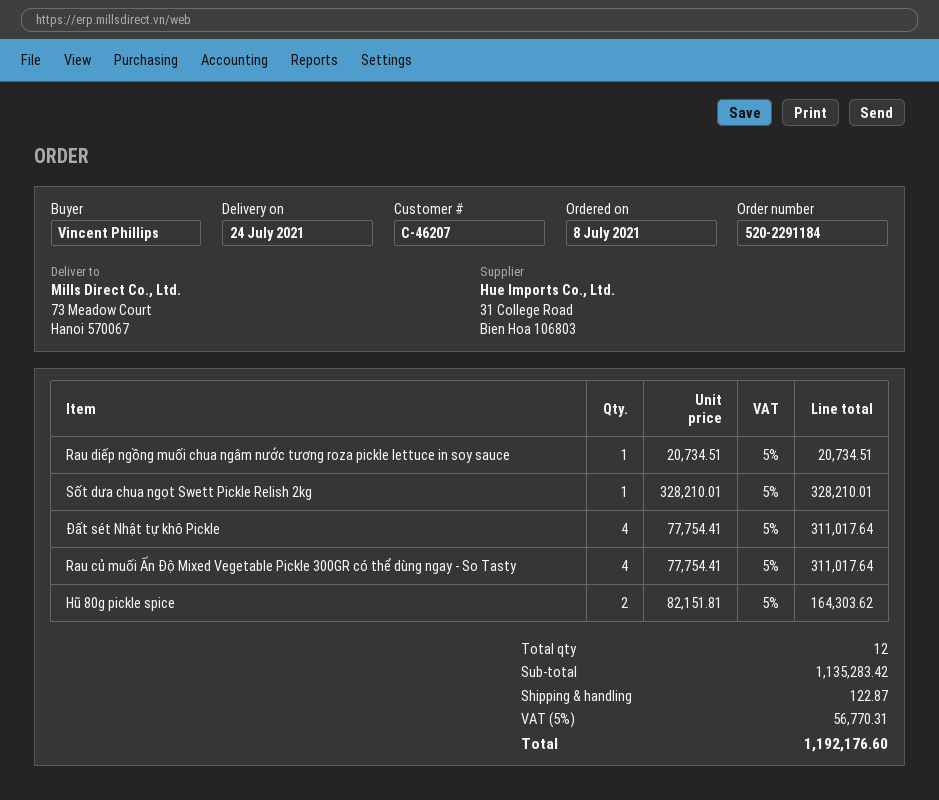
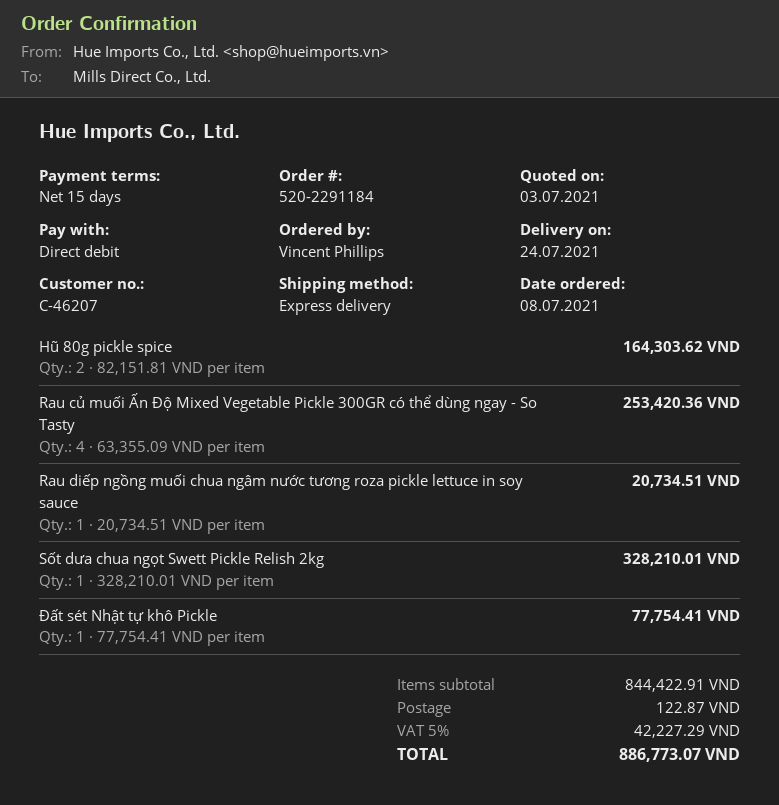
Đất sét Nhật tự khô Pickle: 4 x 77754.41 = 311017.64 -> 1 x 77754.41 = 77754.41
Rau củ muối Ấn Độ Mixed Vegetable Pickle 300GR có thể dùng ngay - So Tasty: 4 x 77754.41 = 311017.64 -> 4 x 63355.09 = 253420.36
subtotal: 1135283.42 -> 844422.91
tax: 5% = 56770.31 -> 5% = 42227.29
total: 1192176.60 -> 886773.07

